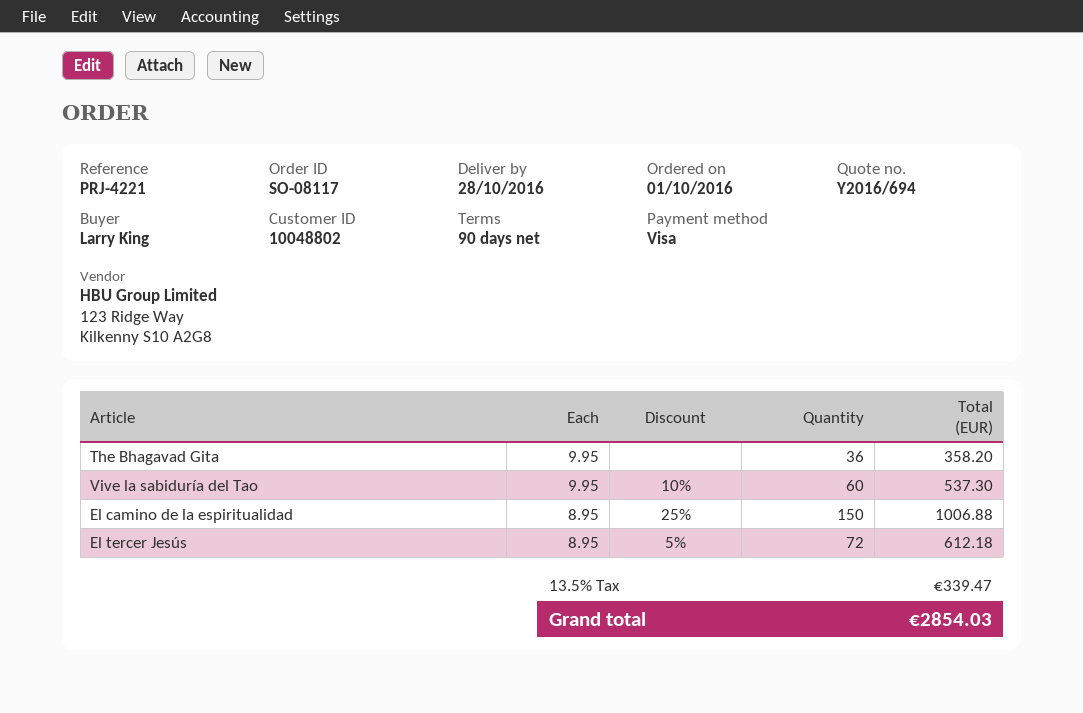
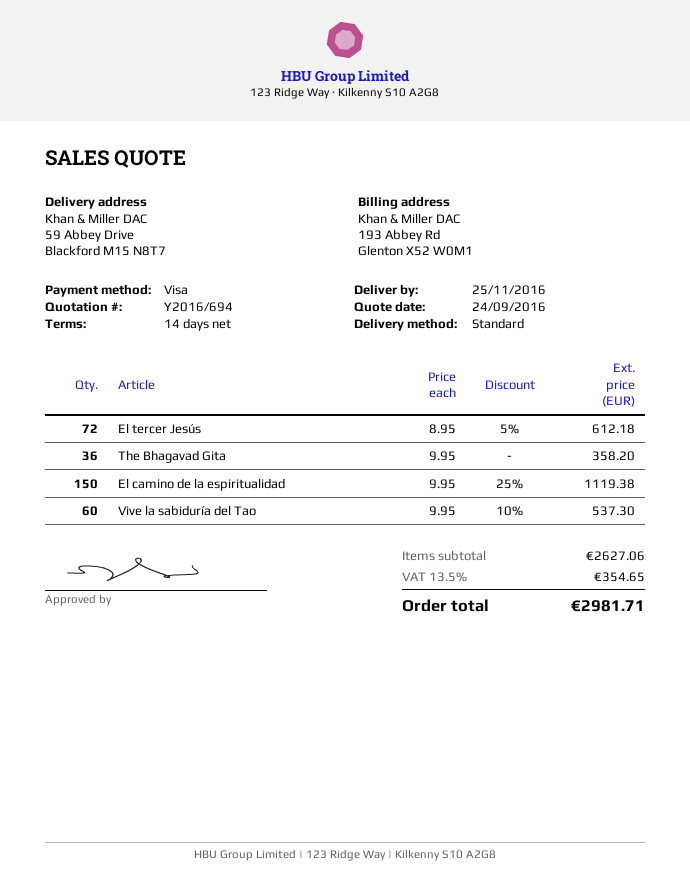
delivery date: 2016-10-28 -> 2016-11-25
payment terms: 90 days -> 14 days
El camino de la espiritualidad: 150 x 8.95 - 25% = 1006.88 -> 150 x 9.95 - 25% = 1119.38
tax: 13.5% = 339.47 -> 13.5% = 354.65
total: 2854.03 -> 2981.71

